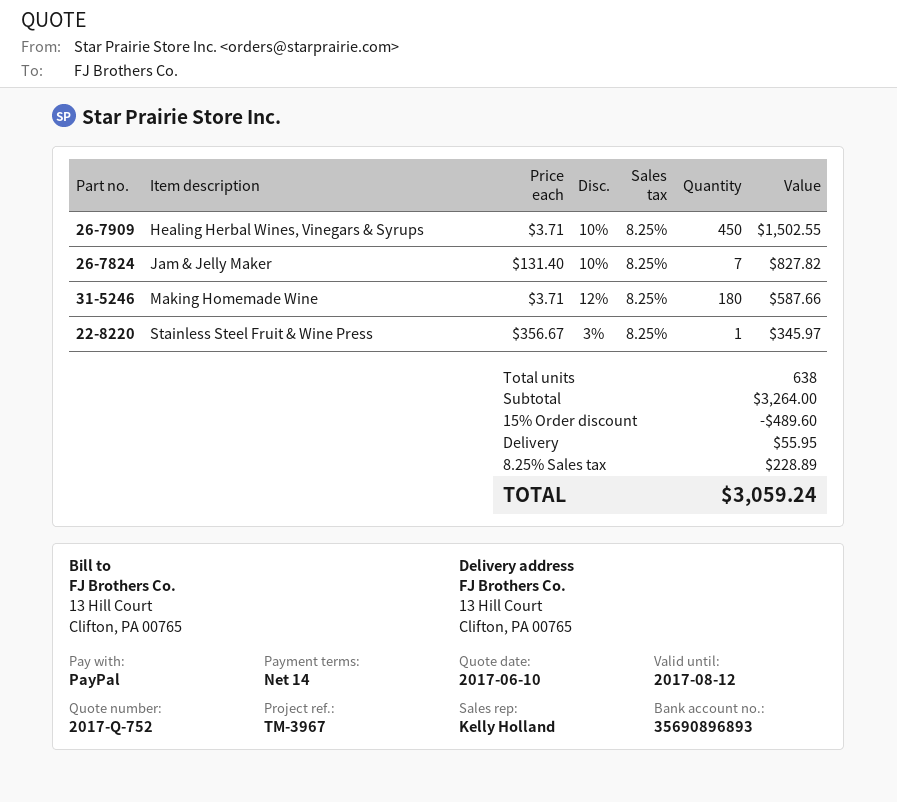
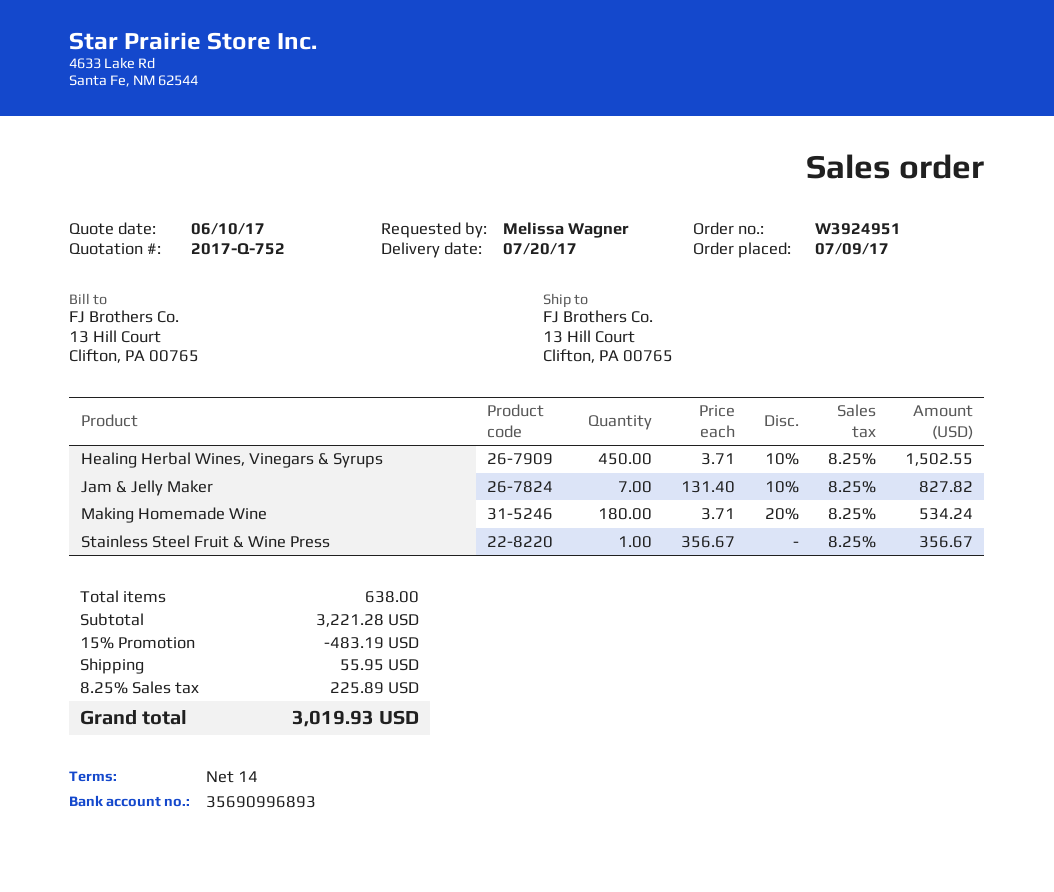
bank account: 35690896893 -> 35690996893
Making Homemade Wine: 180 x 3.71 - 12% = 587.66 -> 180 x 3.71 - 20% = 534.24
Stainless Steel Fruit & Wine Press: 1 x 356.67 - 3% = 345.97 -> 1 x 356.67 = 356.67
subtotal: 3264.00 -> 3221.28
discount: 15% = 489.60 -> 15% = 483.19
tax: 8.25% = 228.89 -> 8.25% = 225.89
total: 3059.24 -> 3019.93

